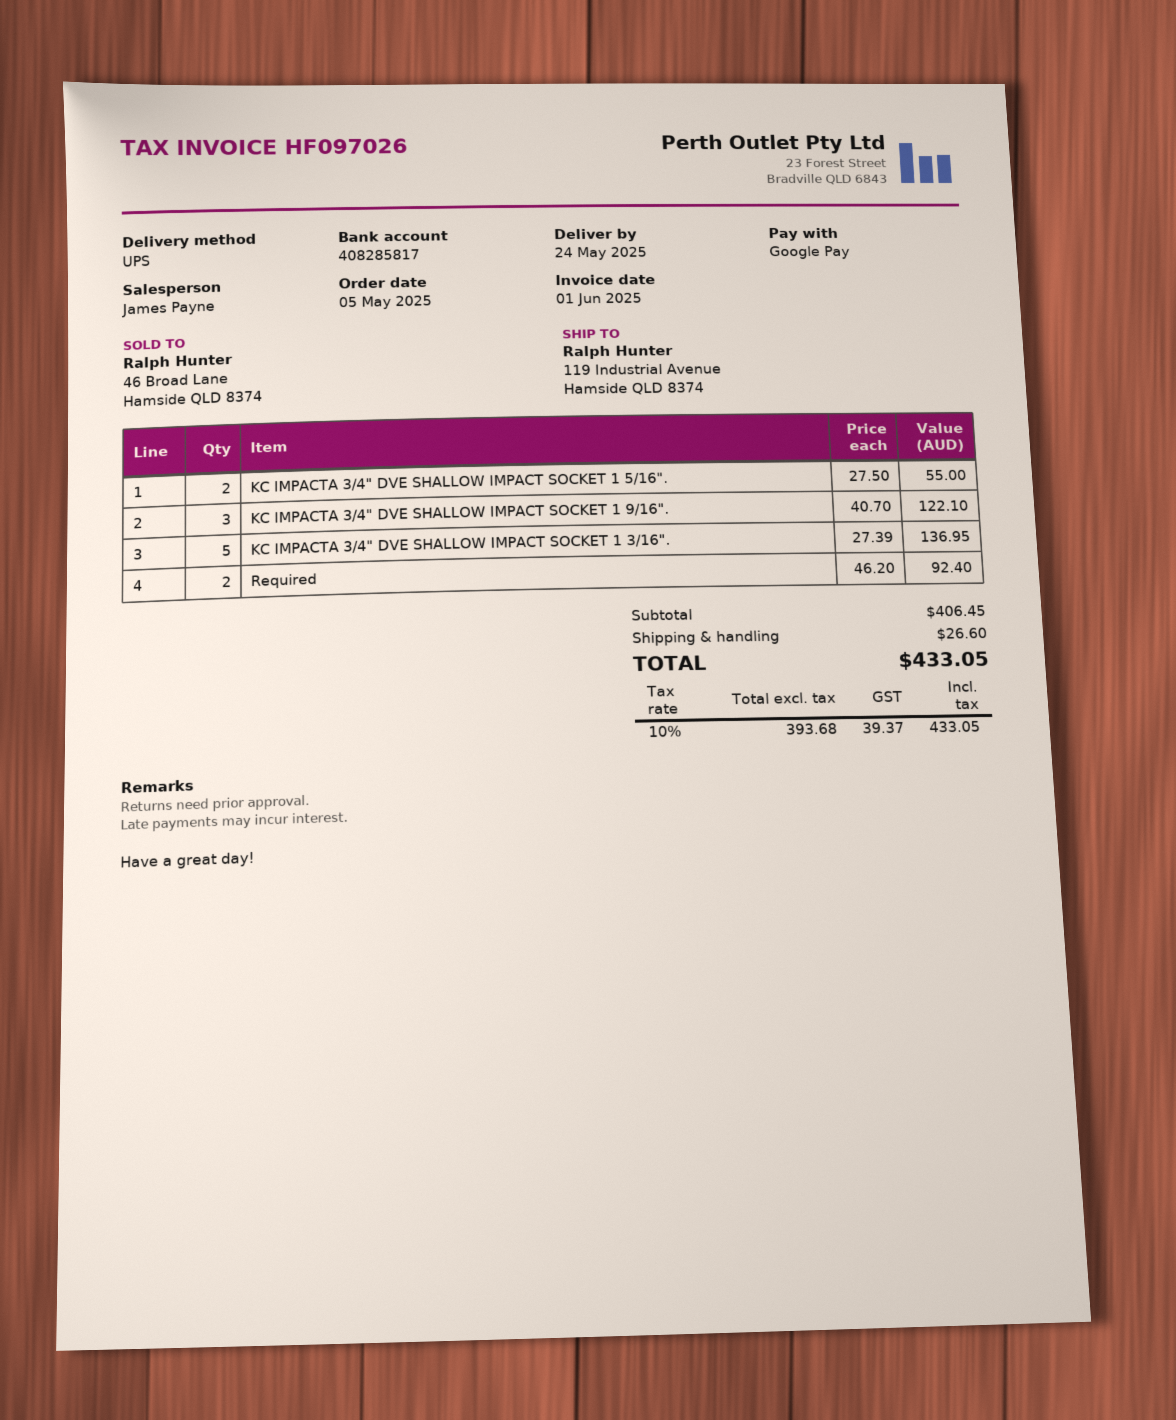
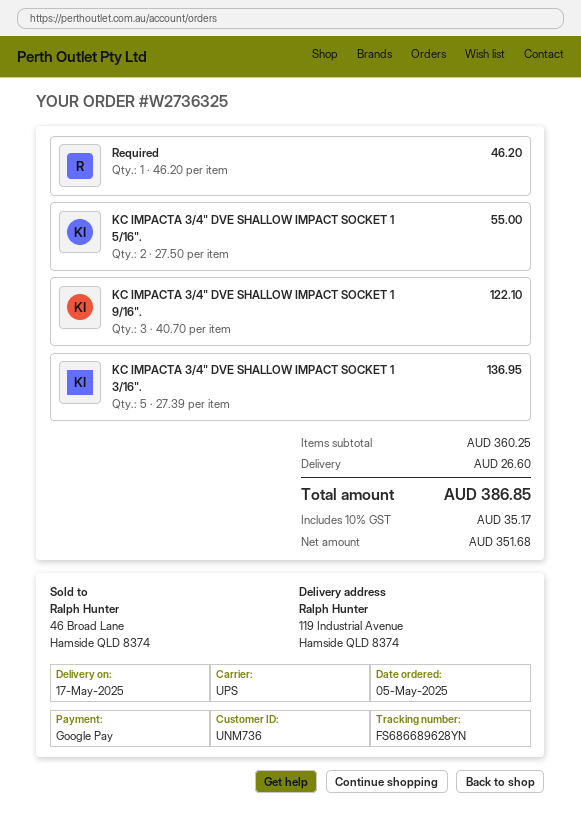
delivery date: 2025-05-24 -> 2025-05-17
Required: 2 x 46.20 = 92.40 -> 1 x 46.20 = 46.20
subtotal: 406.45 -> 360.25
net: 393.68 -> 351.68
tax: 10% = 39.37 -> 10% = 35.17
total: 433.05 -> 386.85

